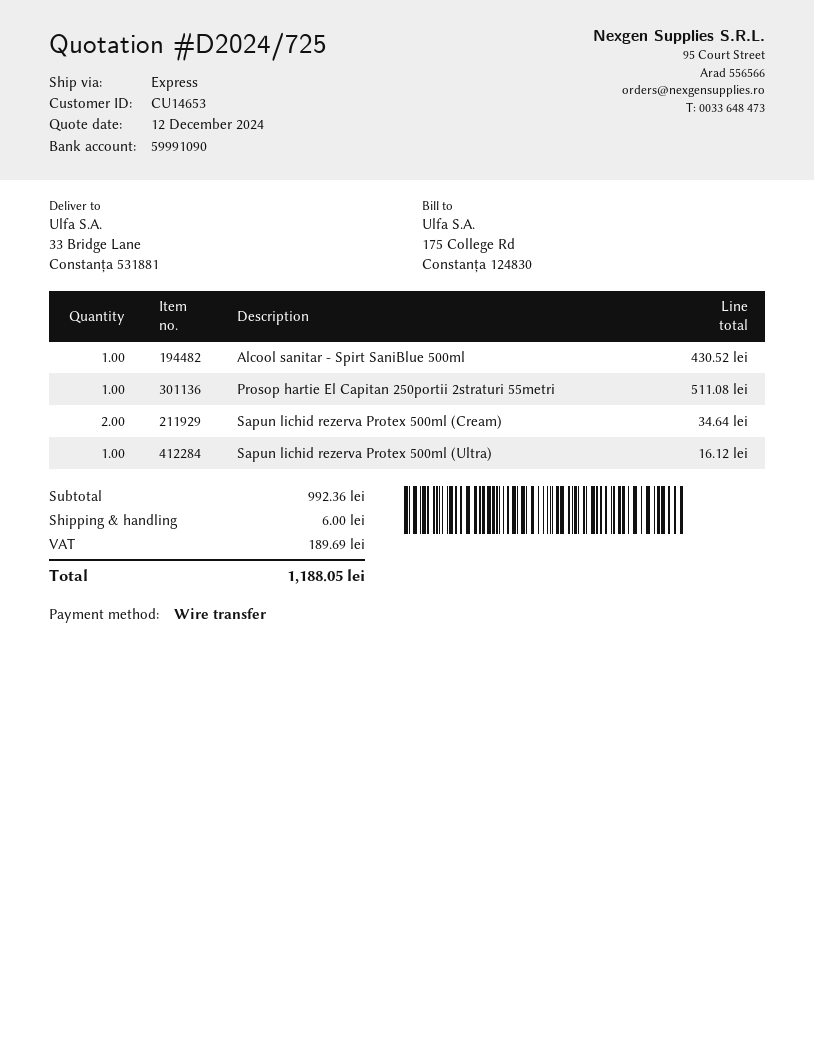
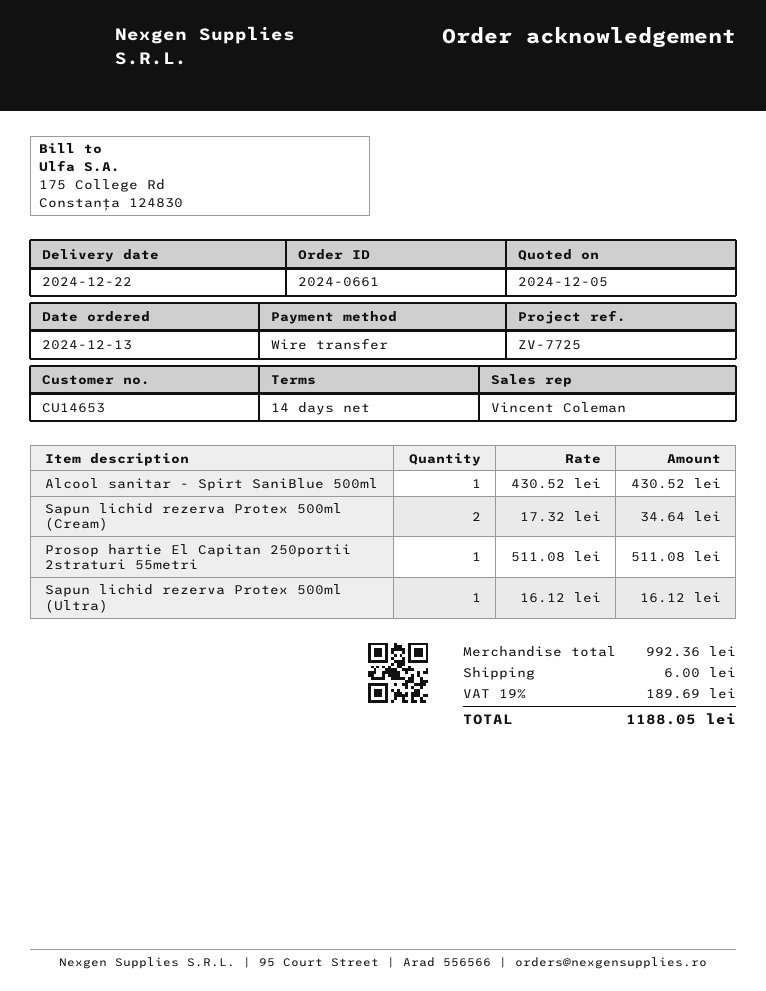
quote date: 2024-12-12 -> 2024-12-05

